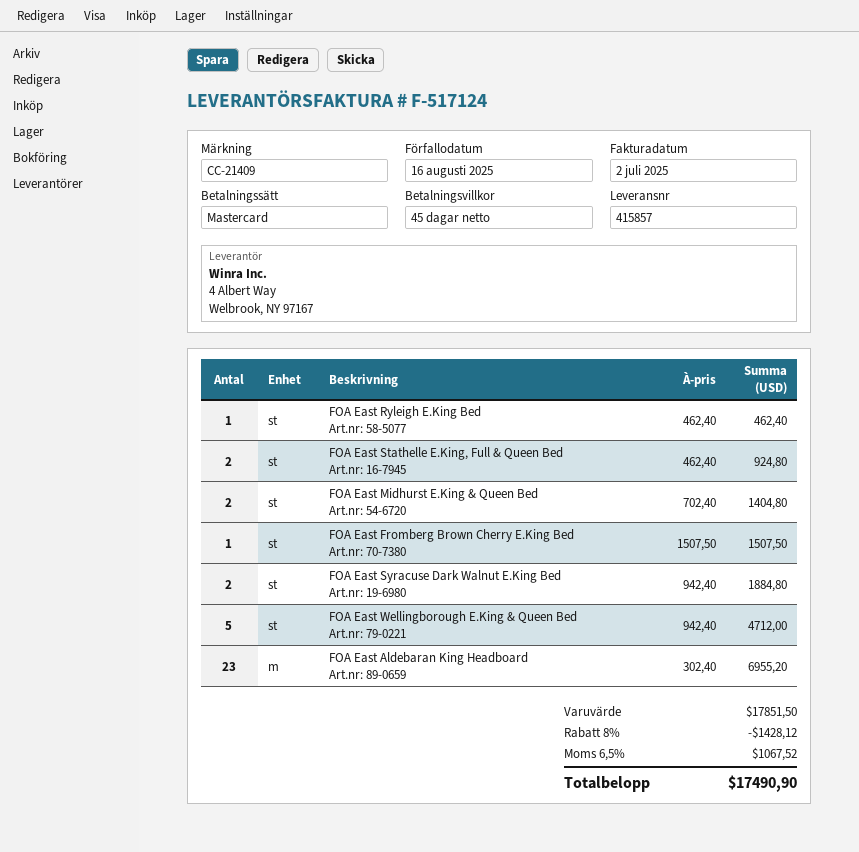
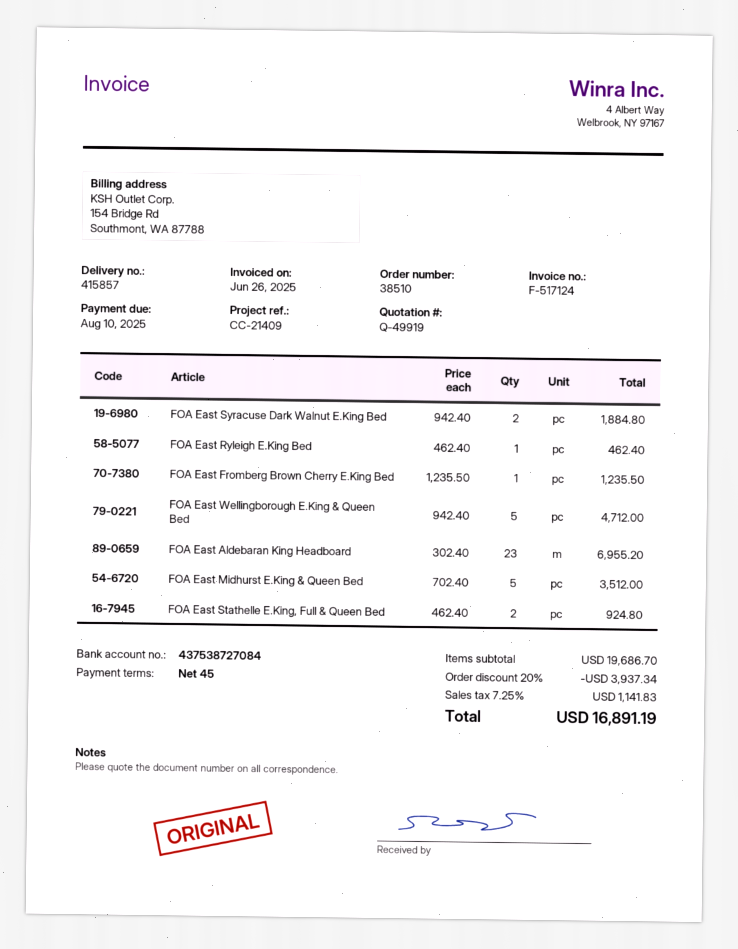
invoice date: 2025-07-02 -> 2025-06-26
due date: 2025-08-16 -> 2025-08-10
FOA East Midhurst E.King & Queen Bed: 2 x 702.40 = 1404.80 -> 5 x 702.40 = 3512.00
FOA East Fromberg Brown Cherry E.King Bed: 1 x 1507.50 = 1507.50 -> 1 x 1235.50 = 1235.50
subtotal: 17851.50 -> 19686.70
discount: 8% = 1428.12 -> 20% = 3937.34
tax: 6.5% = 1067.52 -> 7.25% = 1141.83
total: 17490.90 -> 16891.19

